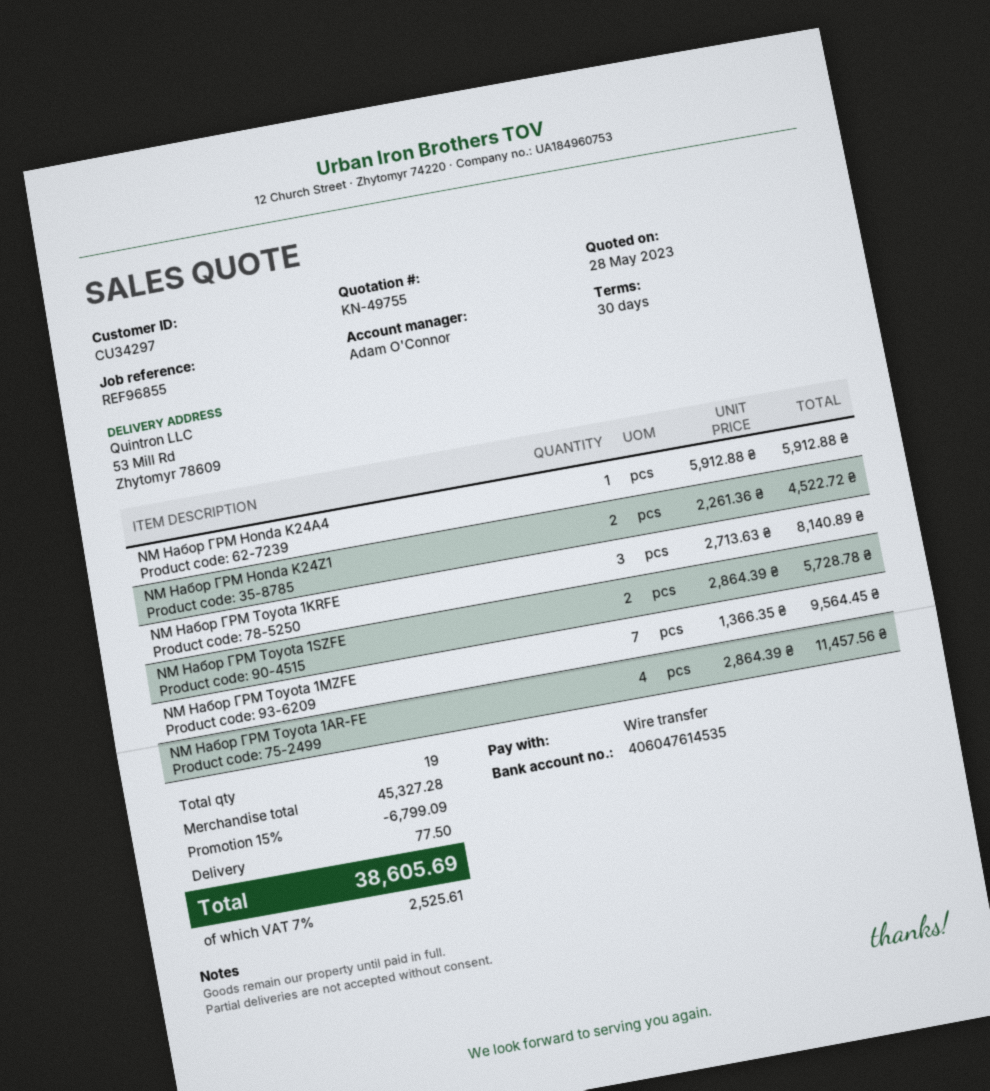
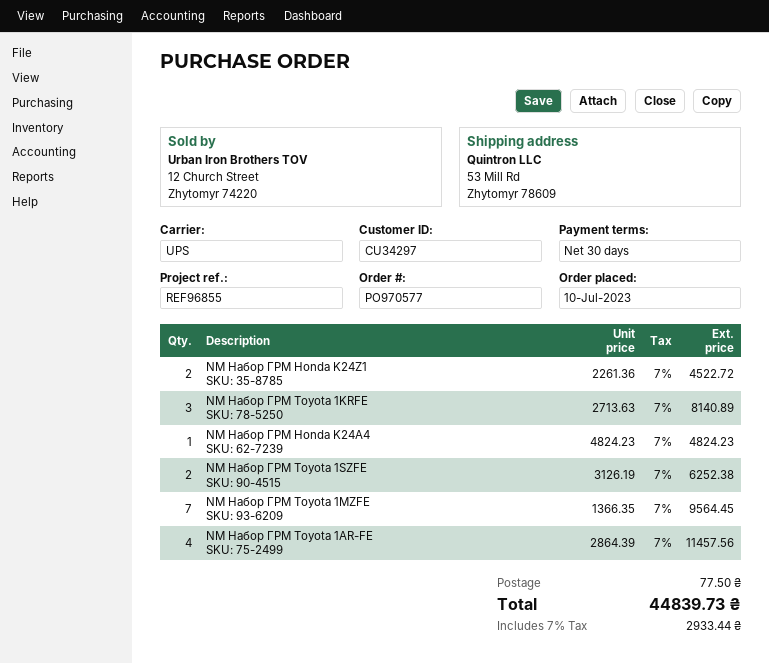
NM Набор ГРМ Honda K24A4: 1 x 5912.88 = 5912.88 -> 1 x 4824.23 = 4824.23
NM Набор ГРМ Toyota 1SZFE: 2 x 2864.39 = 5728.78 -> 2 x 3126.19 = 6252.38
discount: 15% = 6799.09 -> none
tax: 7% = 2525.61 -> 7% = 2933.44
total: 38605.69 -> 44839.73

